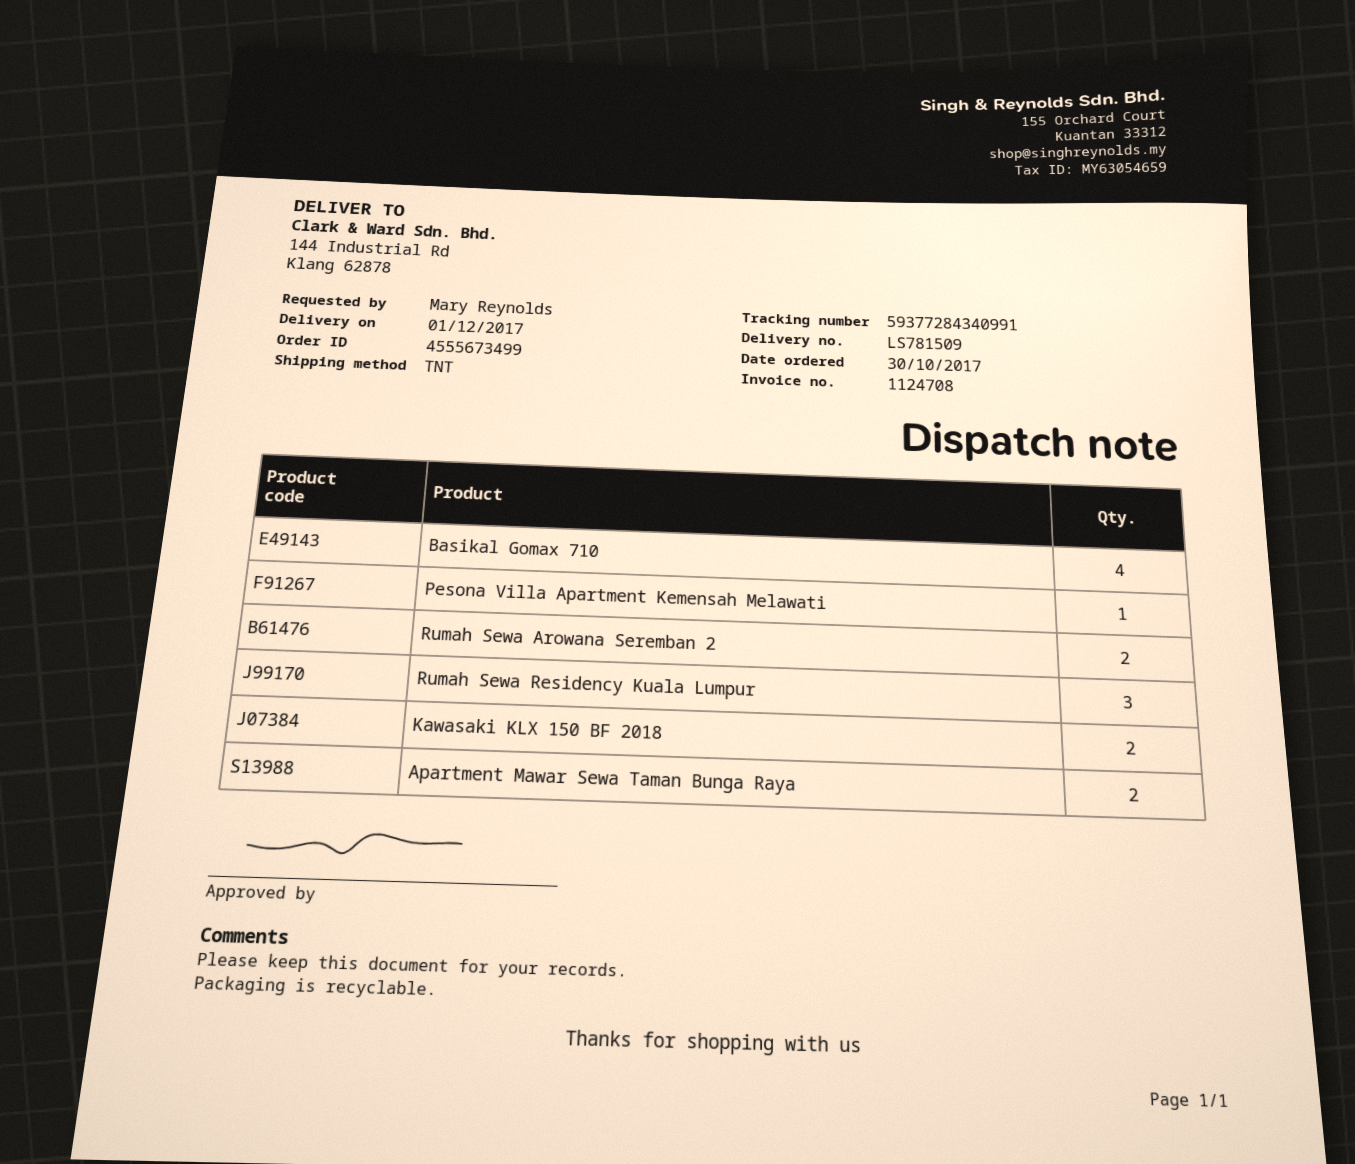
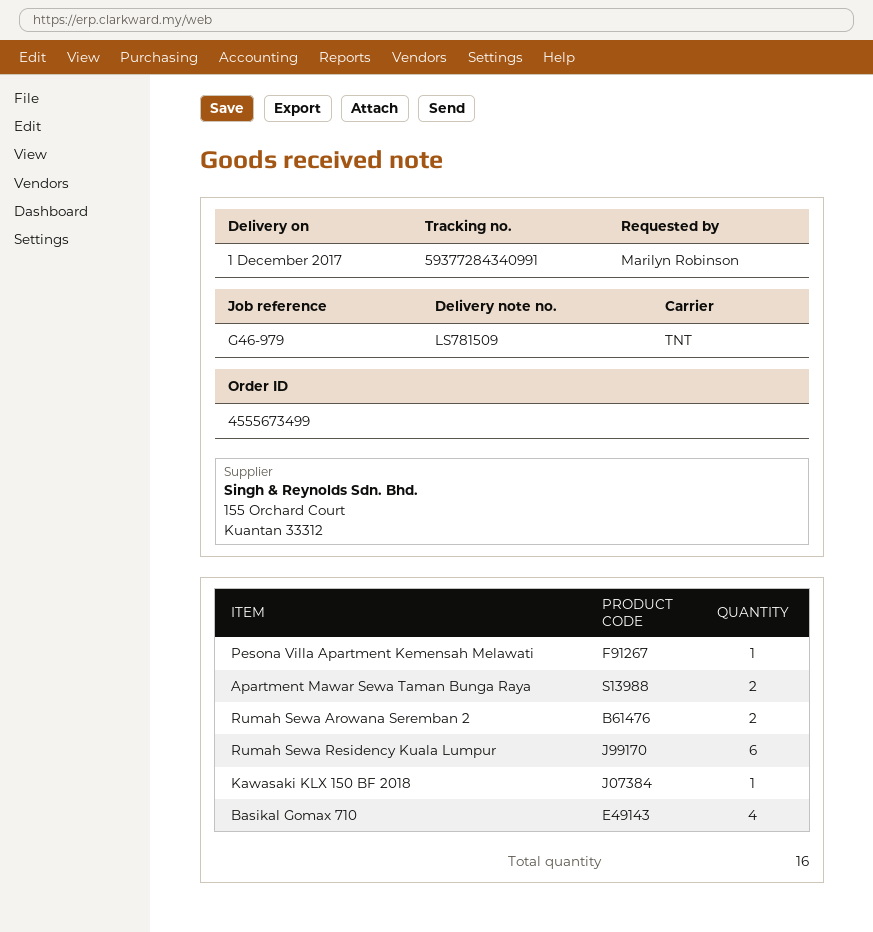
ordered by: Mary Reynolds -> Marilyn Robinson
Rumah Sewa Residency Kuala Lumpur: 3 -> 6
Kawasaki KLX 150 BF 2018: 2 -> 1

